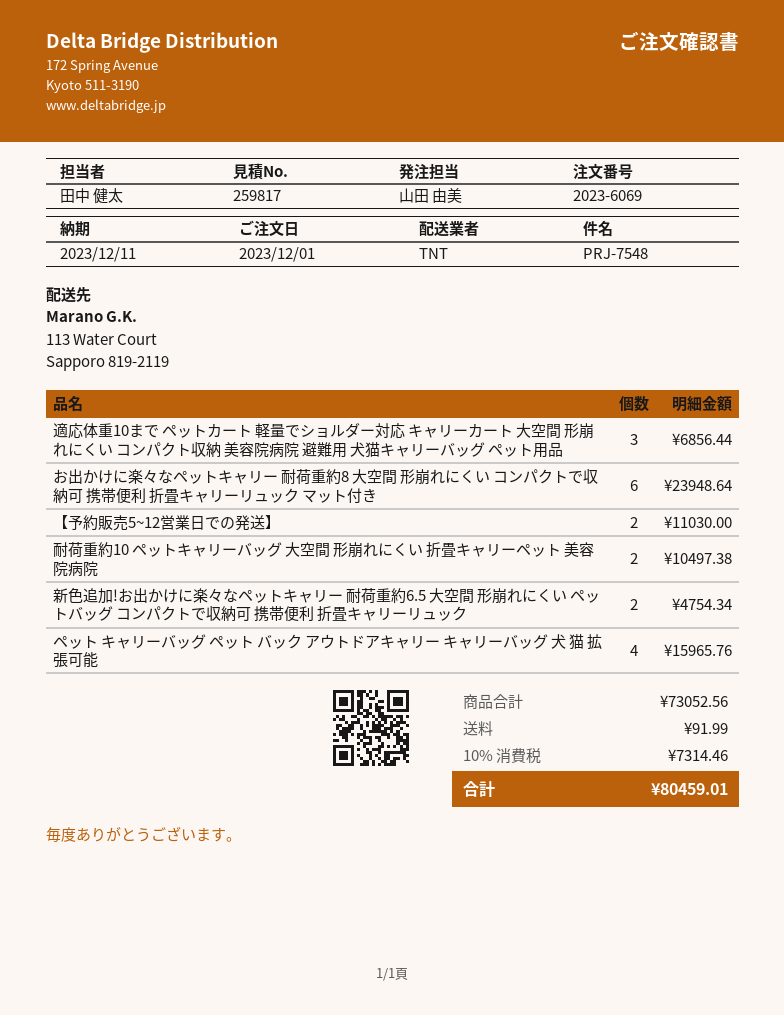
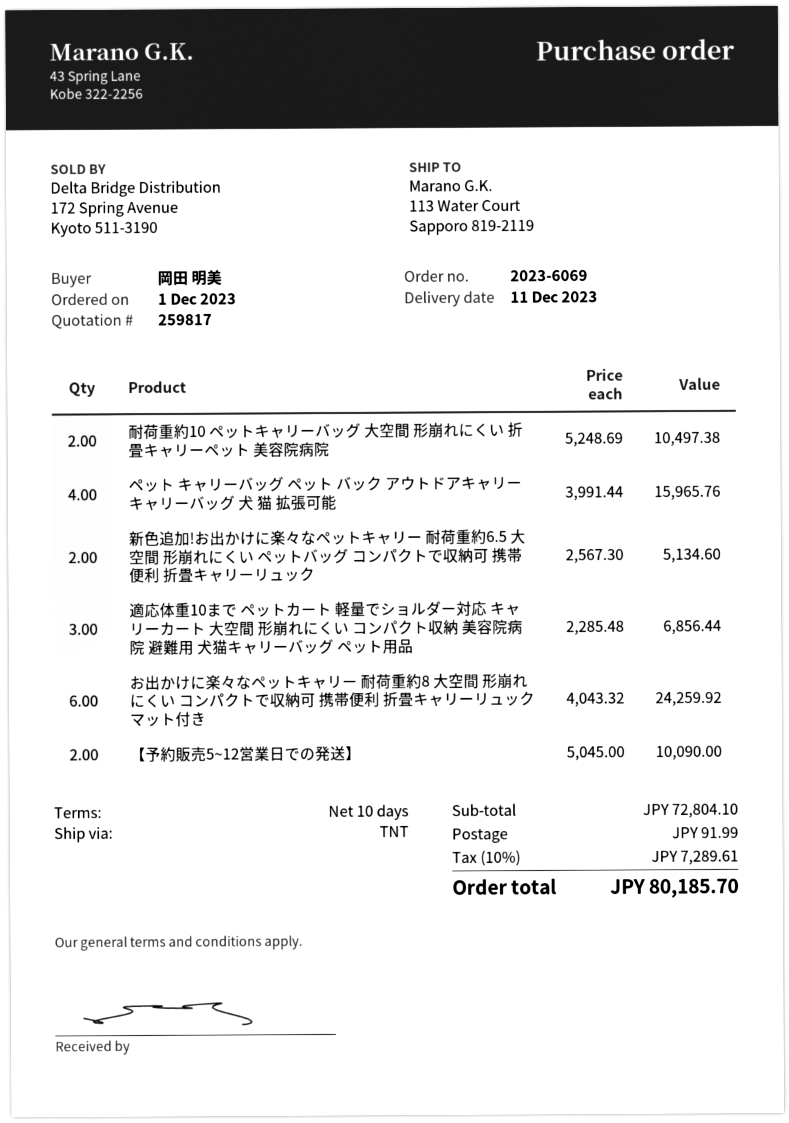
ordered by: 山田 由美 -> 岡田 明美
お出かけに楽々なペットキャリー 耐荷重約8 大空間 形崩れにくい コンパクトで収納可 携帯便利 折畳キャリーリュック マット付き: 6 for 23948.64 -> 6 for 24259.92
【予約販売5~12営業日での発送】: 2 for 11030.00 -> 2 for 10090.00
新色追加!お出かけに楽々なペットキャリー 耐荷重約6.5 大空間 形崩れにくい ペットバッグ コンパクトで収納可 携帯便利 折畳キャリーリュック: 2 for 4754.34 -> 2 for 5134.60
subtotal: 73052.56 -> 72804.10
tax: 10% = 7314.46 -> 10% = 7289.61
total: 80459.01 -> 80185.70

